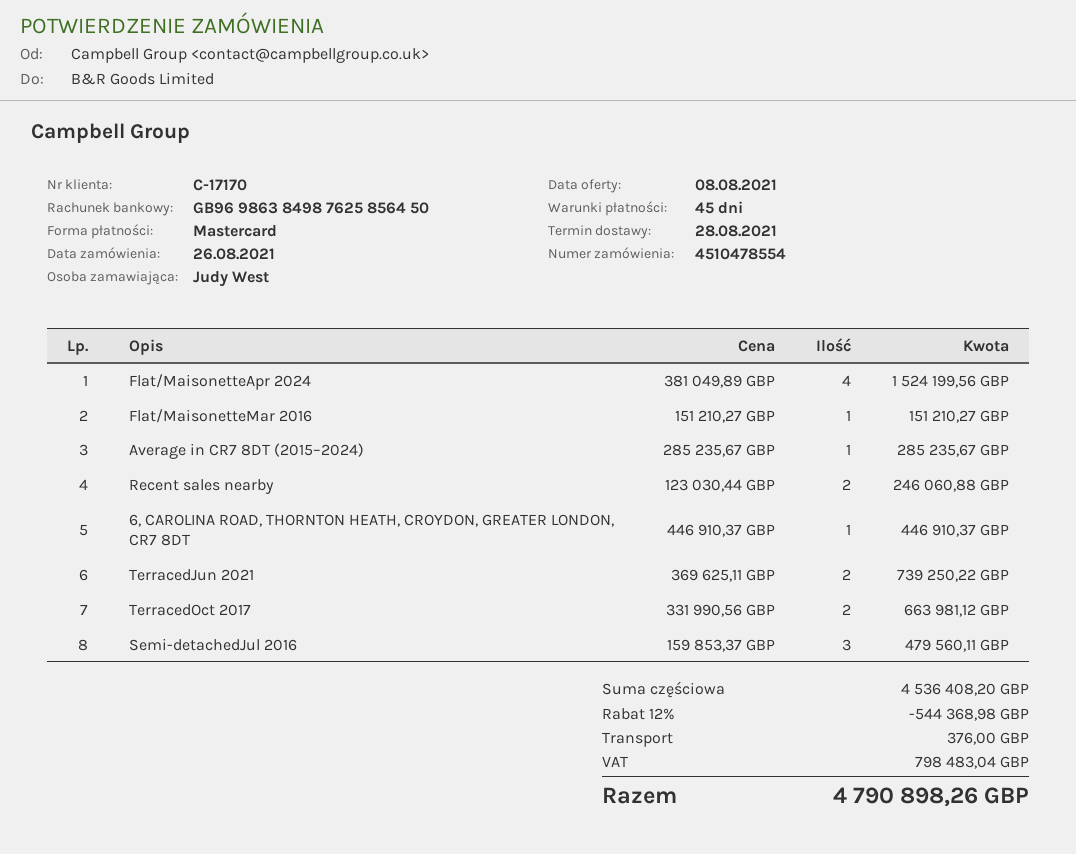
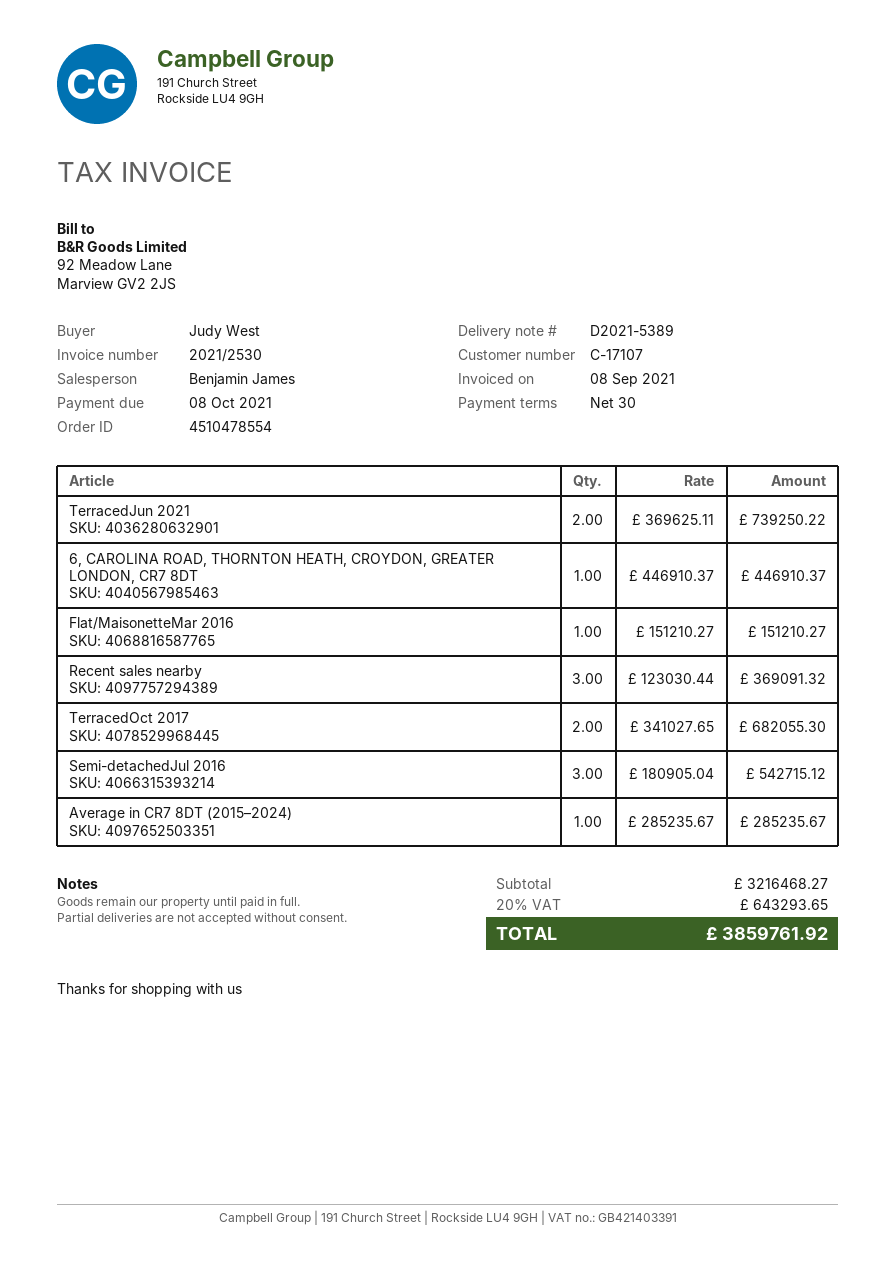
payment terms: 45 days -> 30 days
customer number: C-17170 -> C-17107
Flat/MaisonetteApr 2024: 4 x 381049.89 = 1524199.56 -> none
Recent sales nearby: 2 x 123030.44 = 246060.88 -> 3 x 123030.44 = 369091.32
TerracedOct 2017: 2 x 331990.56 = 663981.12 -> 2 x 341027.65 = 682055.30
Semi-detachedJul 2016: 3 x 159853.37 = 479560.11 -> 3 x 180905.04 = 542715.12
subtotal: 4536408.20 -> 3216468.27
discount: 12% = 544368.98 -> none
shipping: 376.00 -> none
tax: 798483.04 -> 643293.65
total: 4790898.26 -> 3859761.92

